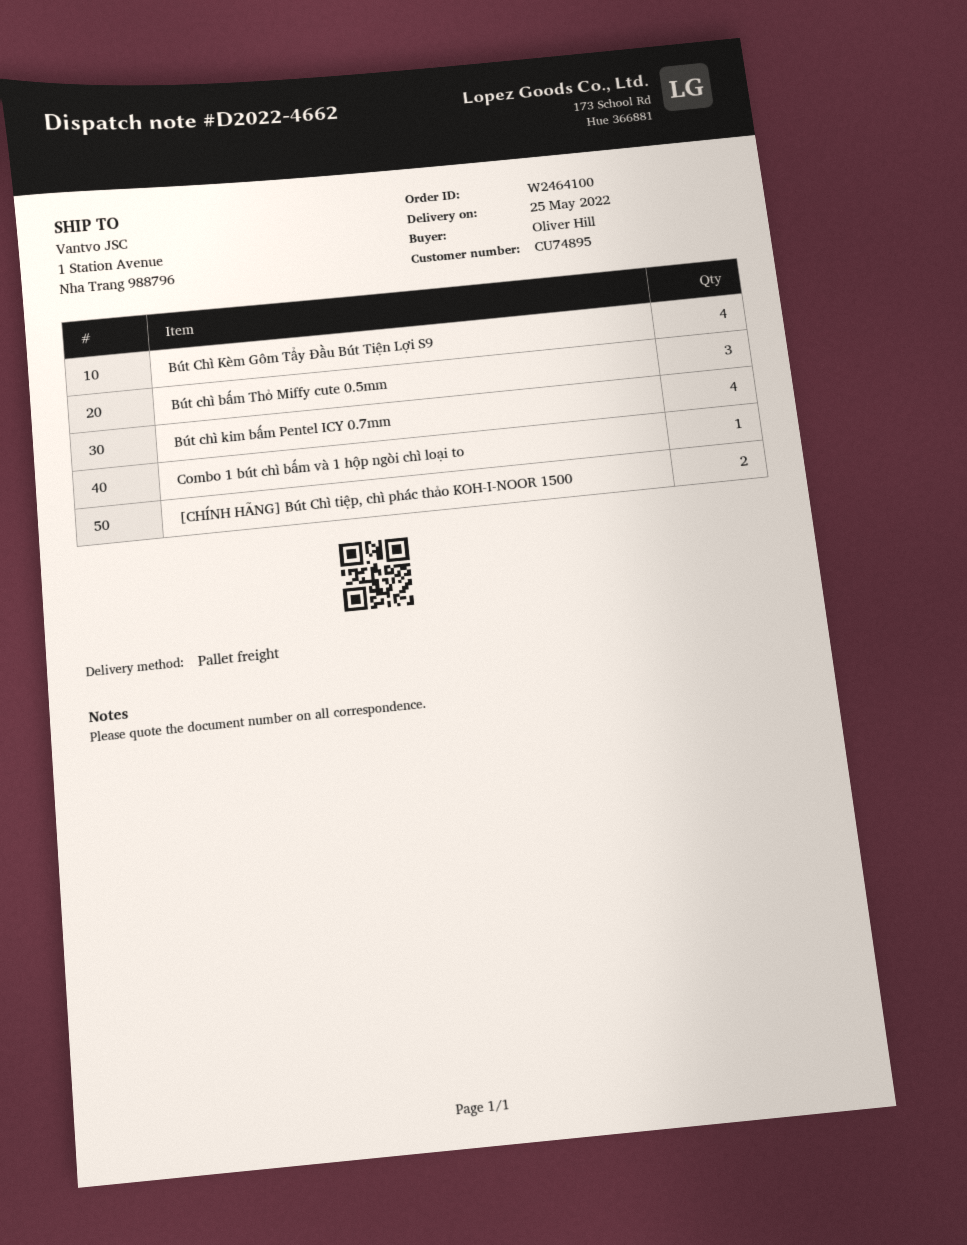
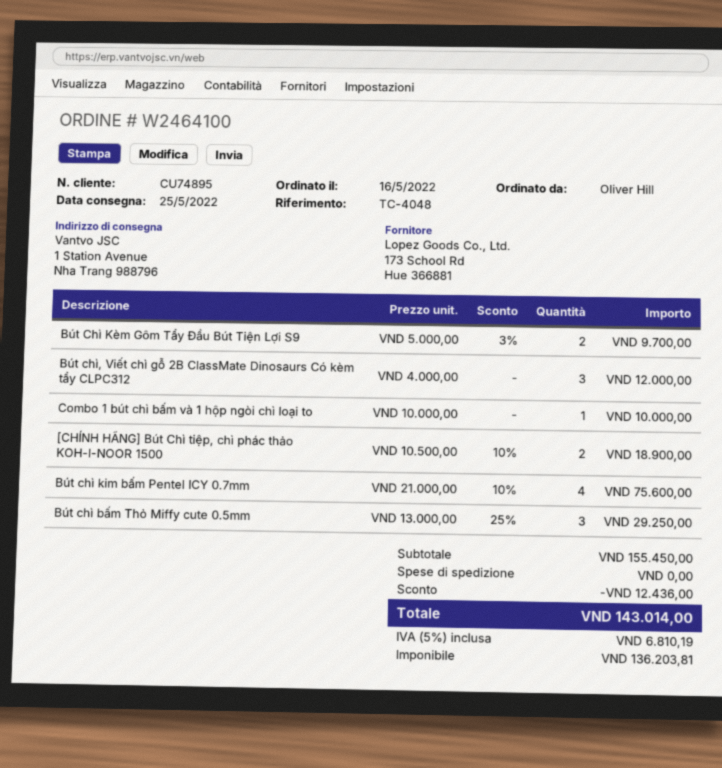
Bút Chì Kèm Gôm Tẩy Đầu Bút Tiện Lợi S9: 4 -> 2
Bút chì, Viết chì gỗ 2B ClassMate Dinosaurs Có kèm tẩy CLPC312: none -> 3

